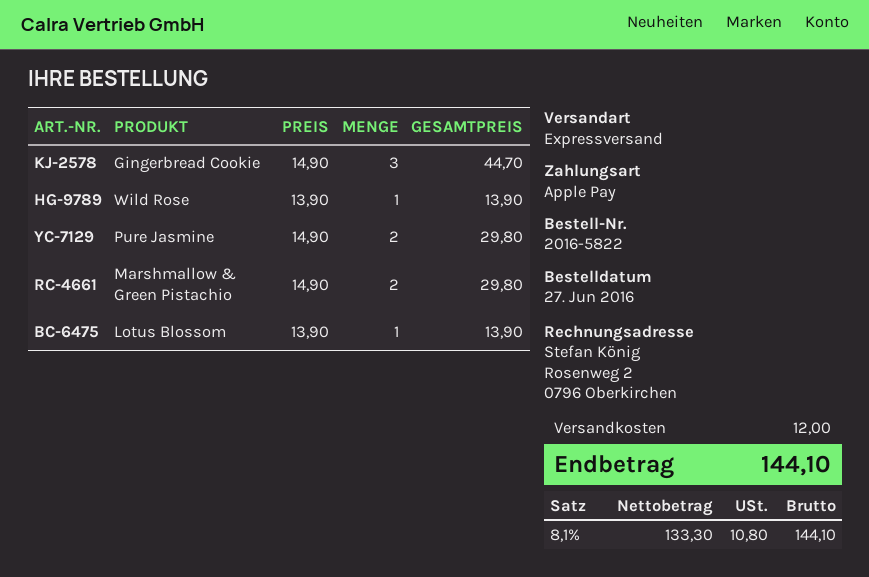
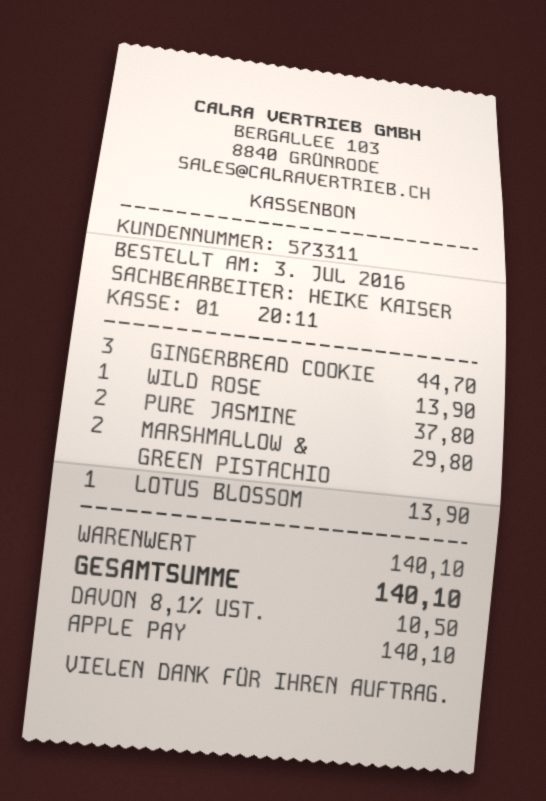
order date: 2016-06-27 -> 2016-07-03
Pure Jasmine: 2 for 29.80 -> 2 for 37.80
shipping: 12.00 -> none
tax: 8.1% = 10.80 -> 8.1% = 10.50
total: 144.10 -> 140.10

